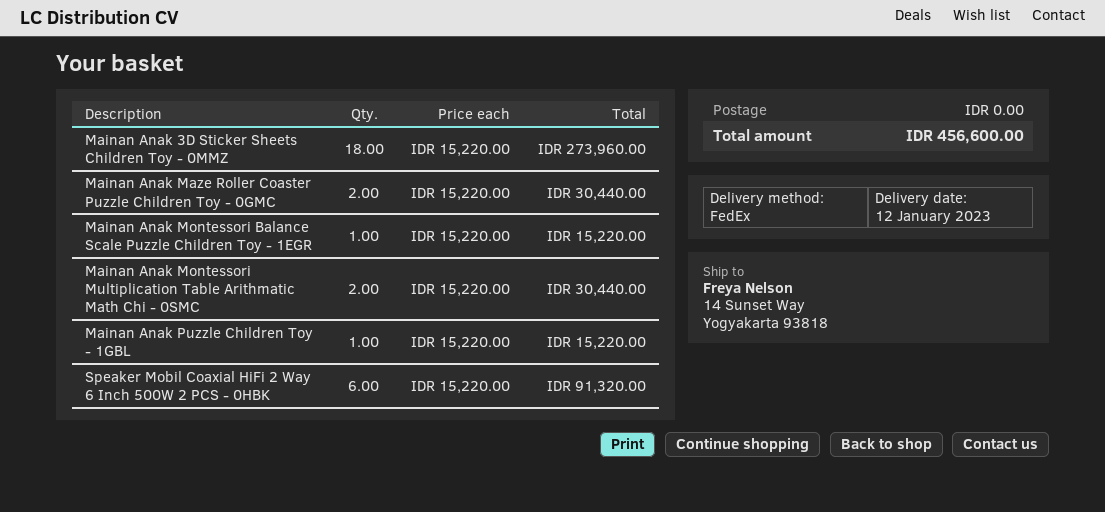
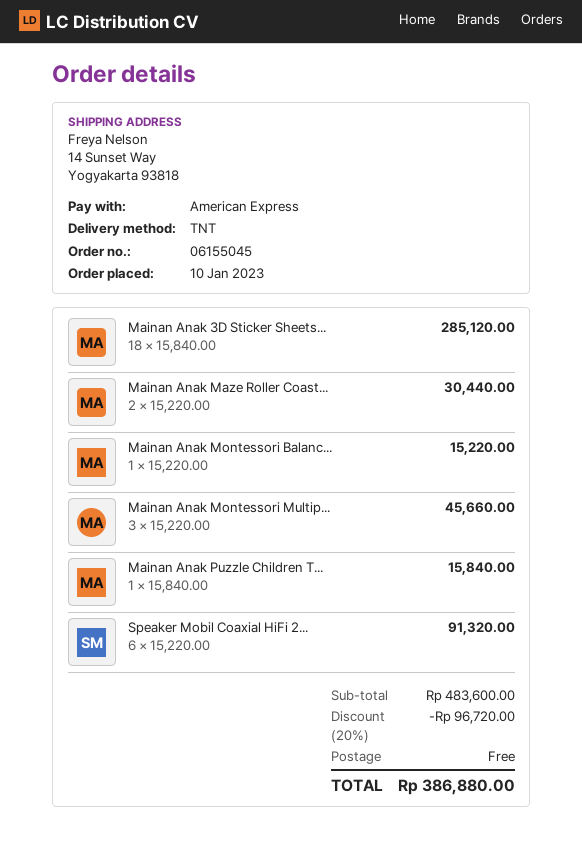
shipping method: FedEx -> TNT
Mainan Anak 3D Sticker Sheets Children Toy - 0MMZ: 18 x 15220.00 = 273960.00 -> 18 x 15840.00 = 285120.00
Mainan Anak Montessori Multiplication Table Arithmatic Math Chi - 0SMC: 2 x 15220.00 = 30440.00 -> 3 x 15220.00 = 45660.00
Mainan Anak Puzzle Children Toy - 1GBL: 1 x 15220.00 = 15220.00 -> 1 x 15840.00 = 15840.00
discount: none -> 20% = 96720.00
total: 456600.00 -> 386880.00

